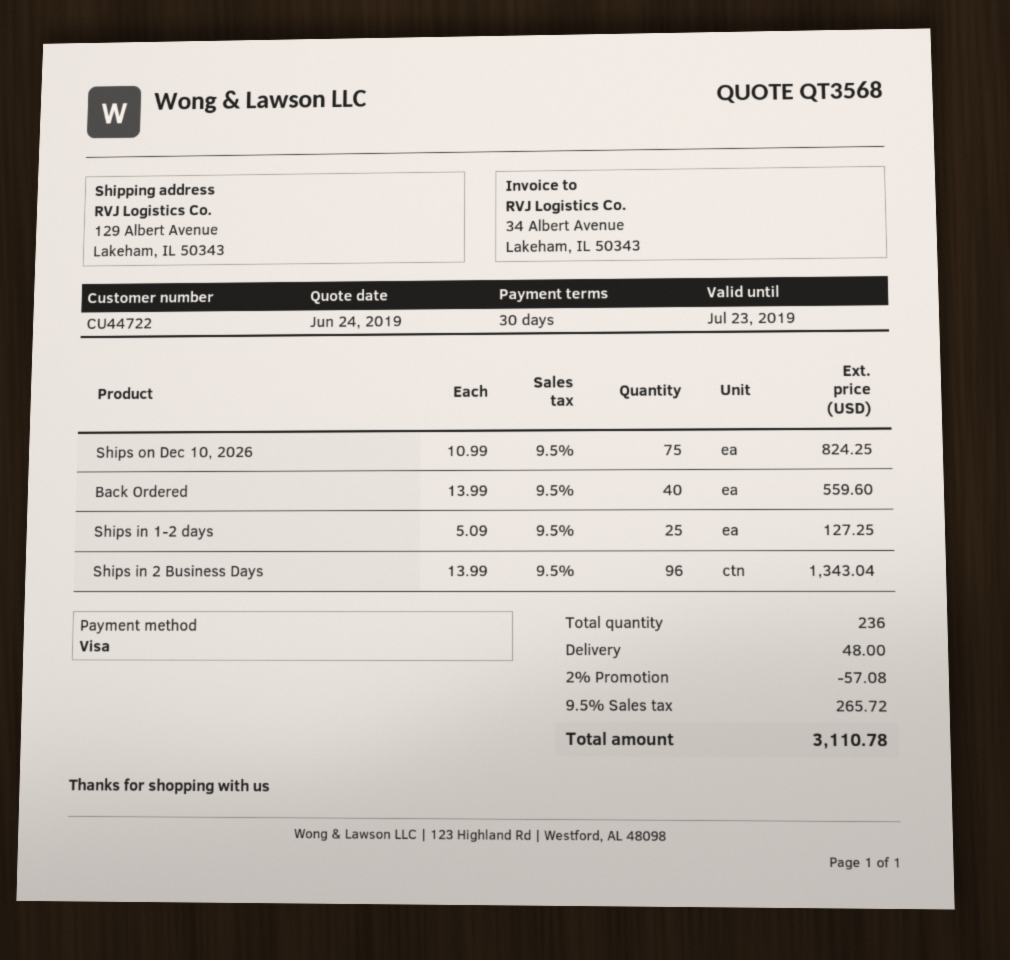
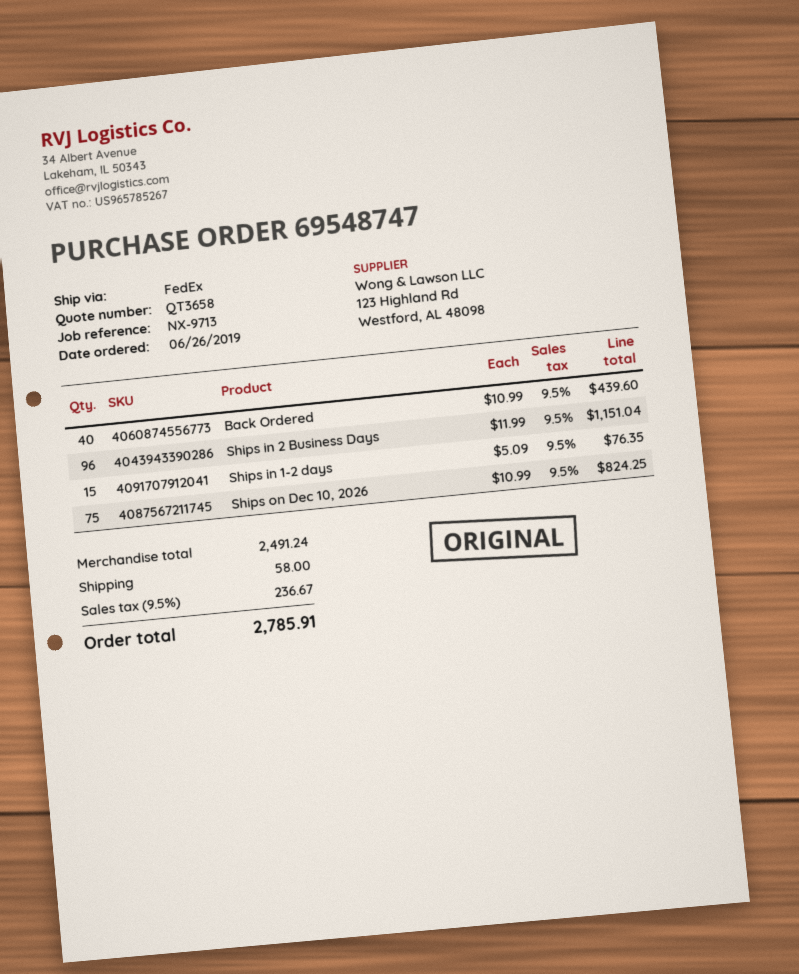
quote number: QT3568 -> QT3658
Back Ordered: 40 x 13.99 = 559.60 -> 40 x 10.99 = 439.60
Ships in 1-2 days: 25 x 5.09 = 127.25 -> 15 x 5.09 = 76.35
Ships in 2 Business Days: 96 x 13.99 = 1343.04 -> 96 x 11.99 = 1151.04
discount: 2% = 57.08 -> none
shipping: 48.00 -> 58.00
tax: 9.5% = 265.72 -> 9.5% = 236.67
total: 3110.78 -> 2785.91

